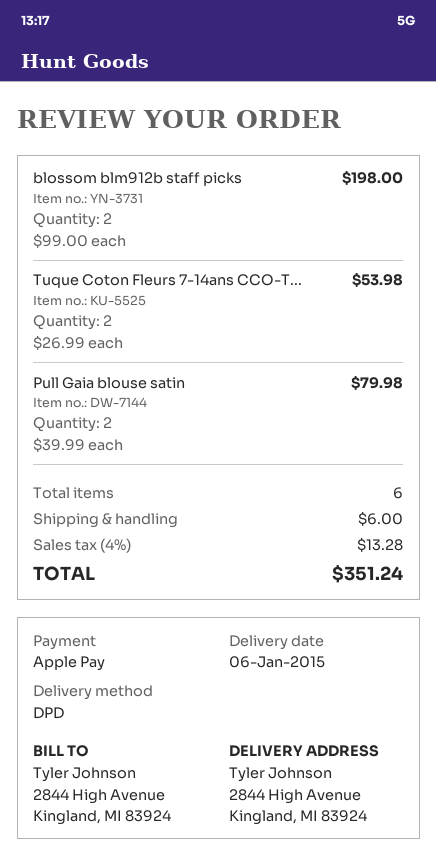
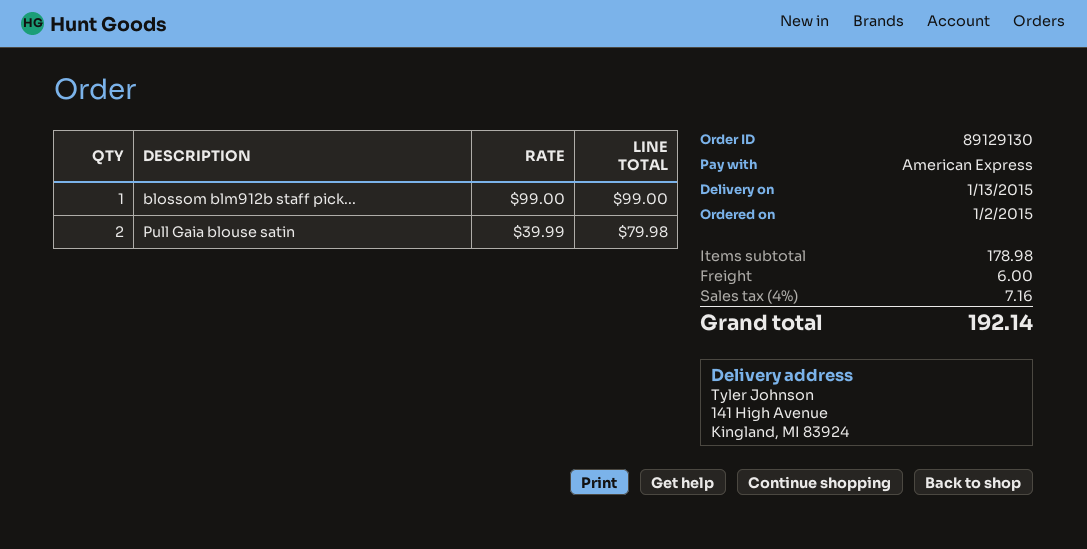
delivery date: 2015-01-06 -> 2015-01-13
payment method: Apple Pay -> American Express
ship to: 2844 High Avenue, Kingland, MI 83924 -> 141 High Avenue, Kingland, MI 83924
blossom blm912b staff picks: 2 x 99.00 = 198.00 -> 1 x 99.00 = 99.00
Tuque Coton Fleurs 7-14ans CCO-T...: 2 x 26.99 = 53.98 -> none
tax: 4% = 13.28 -> 4% = 7.16
total: 351.24 -> 192.14

